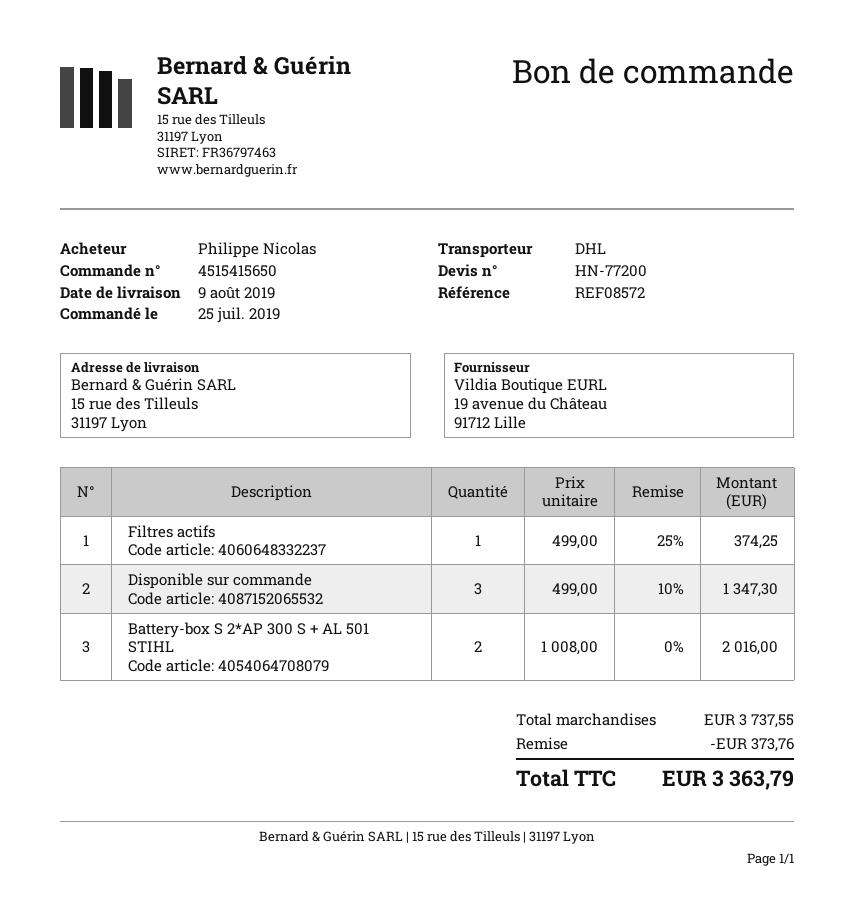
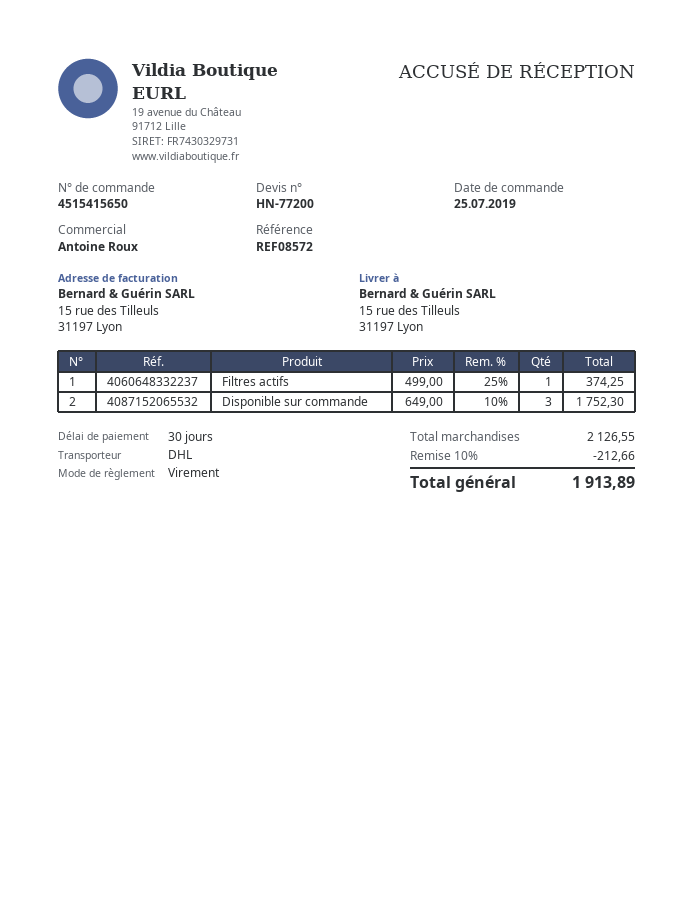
Disponible sur commande: 3 x 499.00 - 10% = 1347.30 -> 3 x 649.00 - 10% = 1752.30
Battery-box S 2*AP 300 S + AL 501 STIHL: 2 x 1008.00 = 2016.00 -> none
subtotal: 3737.55 -> 2126.55
discount: 373.76 -> 212.66
total: 3363.79 -> 1913.89

